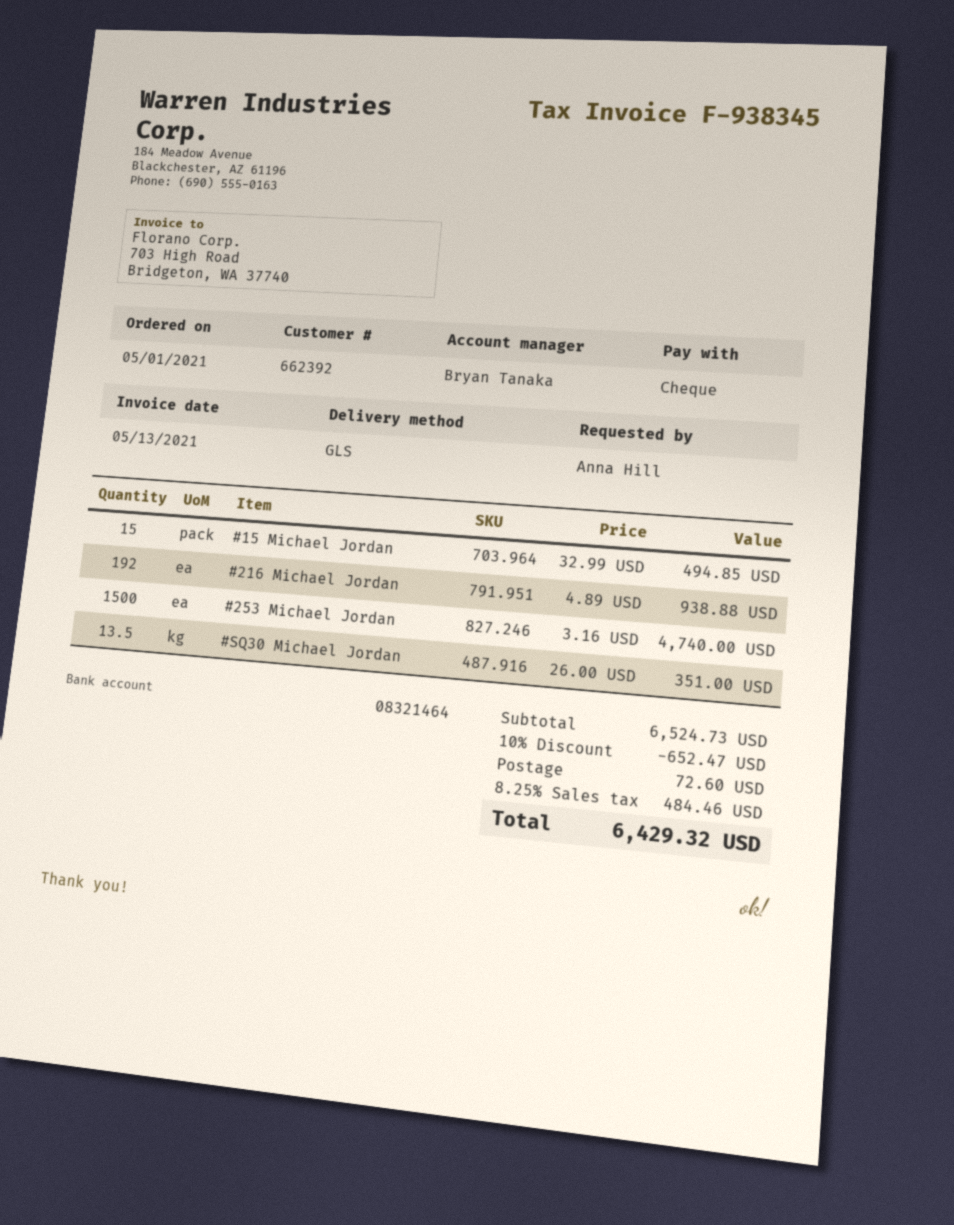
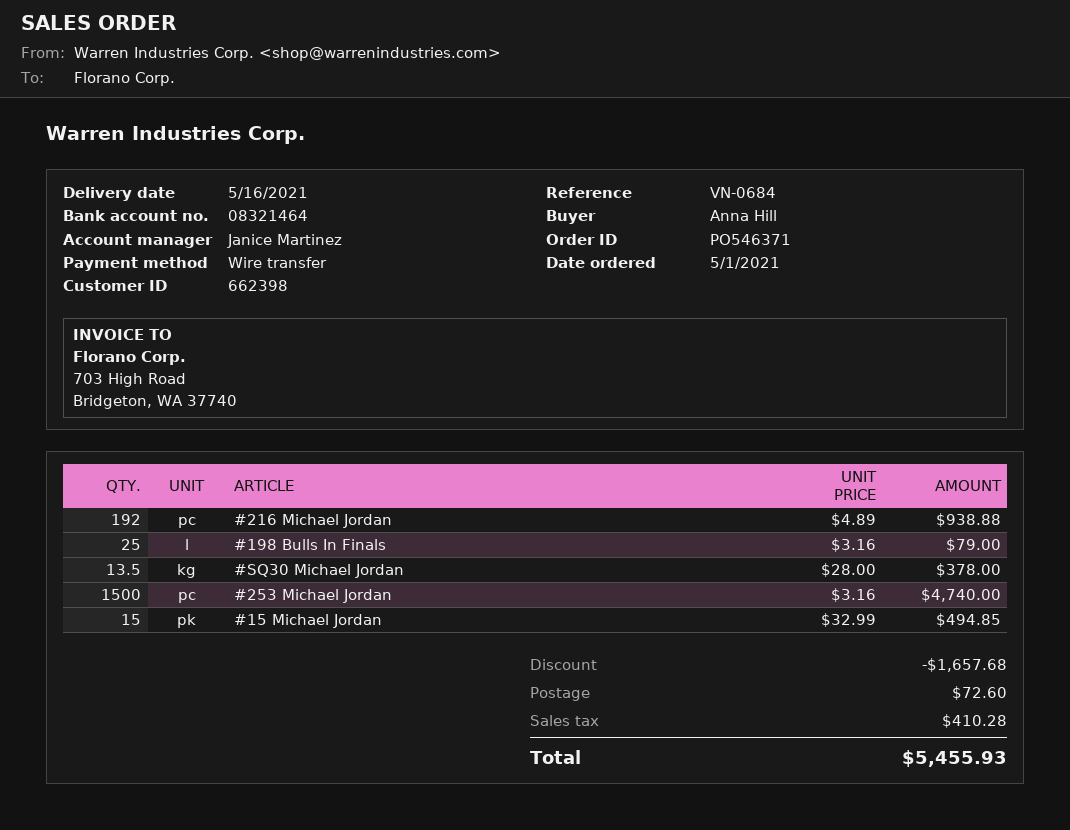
customer number: 662392 -> 662398
sales rep: Bryan Tanaka -> Janice Martinez
payment method: cheque -> bank transfer
#SQ30 Michael Jordan: 13.5 x 26.00 = 351.00 -> 13.5 x 28.00 = 378.00
#198 Bulls In Finals: none -> 25 x 3.16 = 79.00
discount: 652.47 -> 1657.68
tax: 484.46 -> 410.28
total: 6429.32 -> 5455.93

